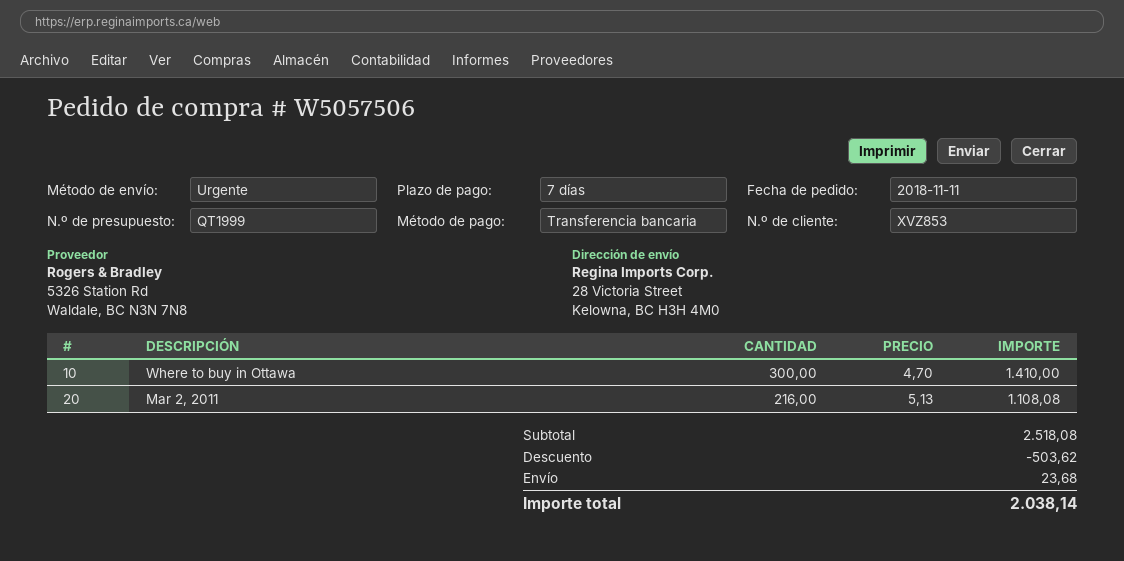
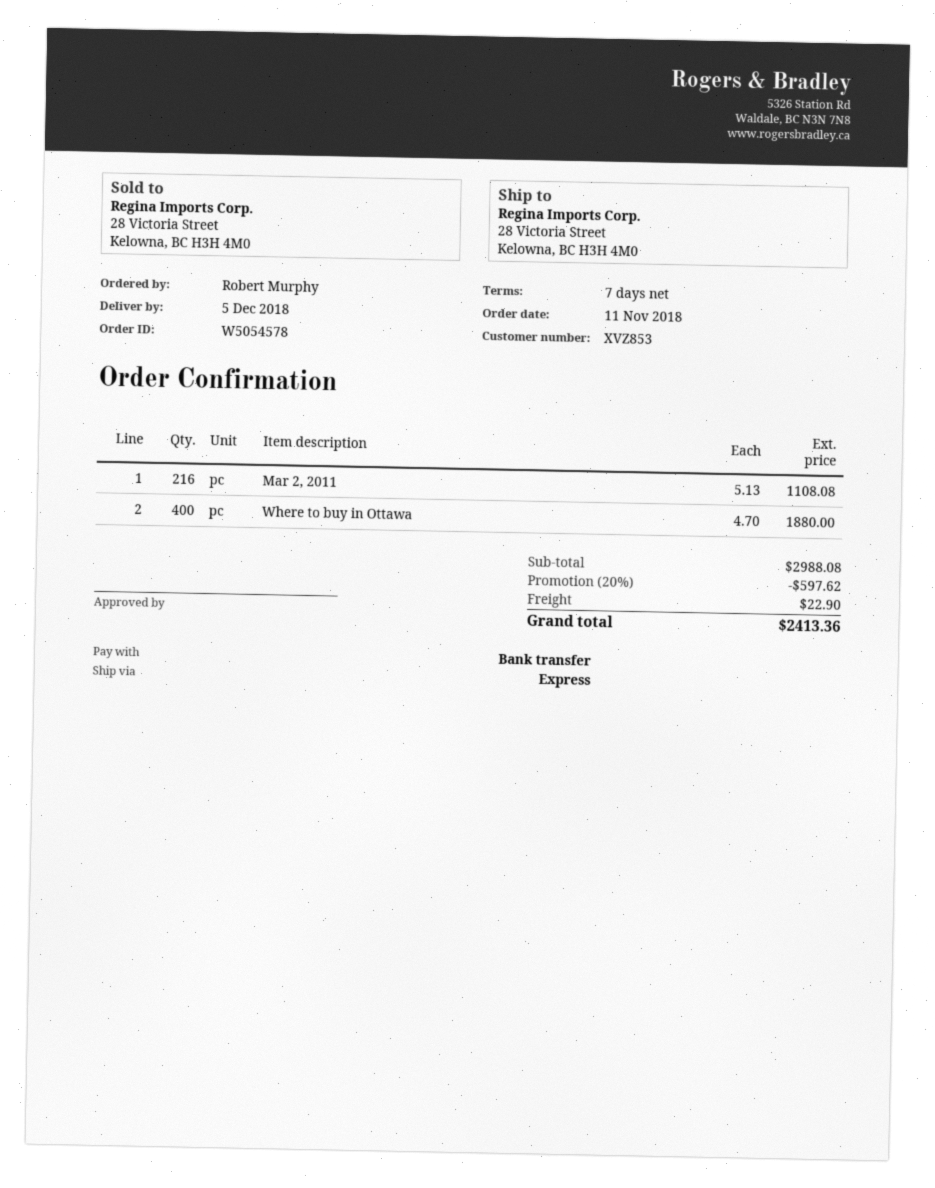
order number: W5057506 -> W5054578
Where to buy in Ottawa: 300 x 4.70 = 1410.00 -> 400 x 4.70 = 1880.00
subtotal: 2518.08 -> 2988.08
discount: 503.62 -> 597.62
shipping: 23.68 -> 22.90
total: 2038.14 -> 2413.36

